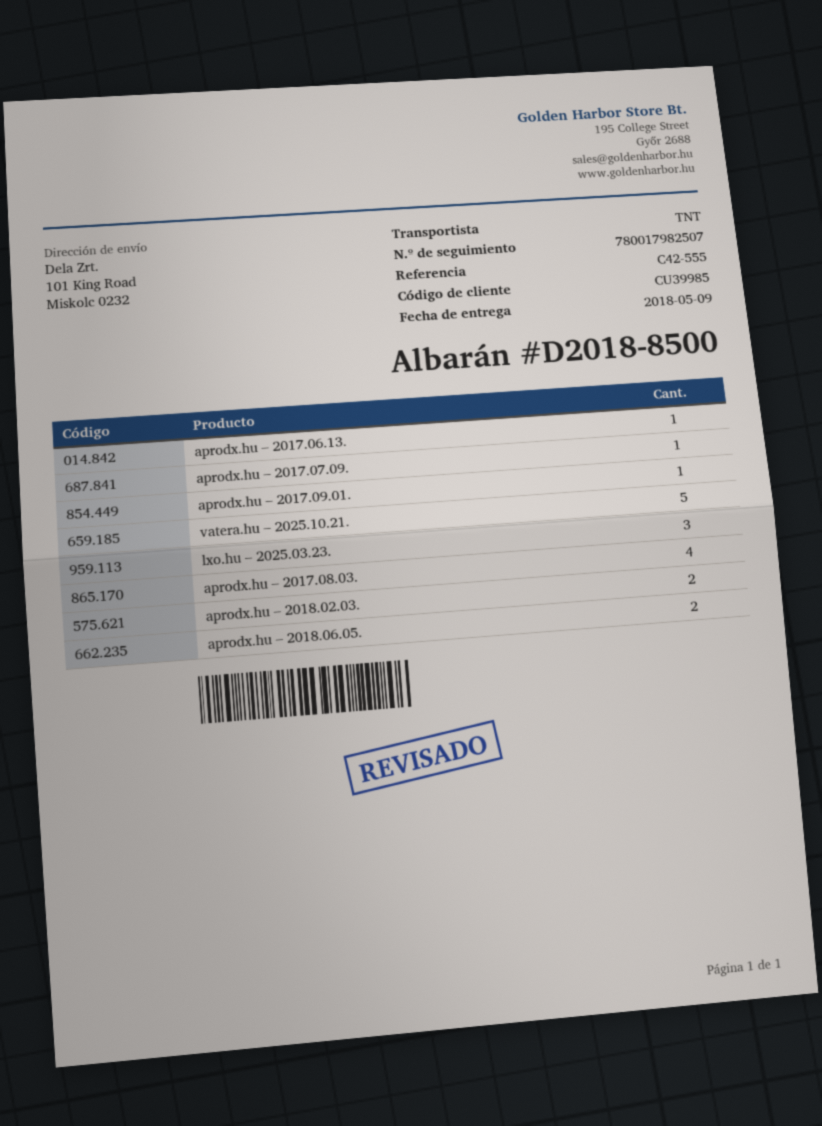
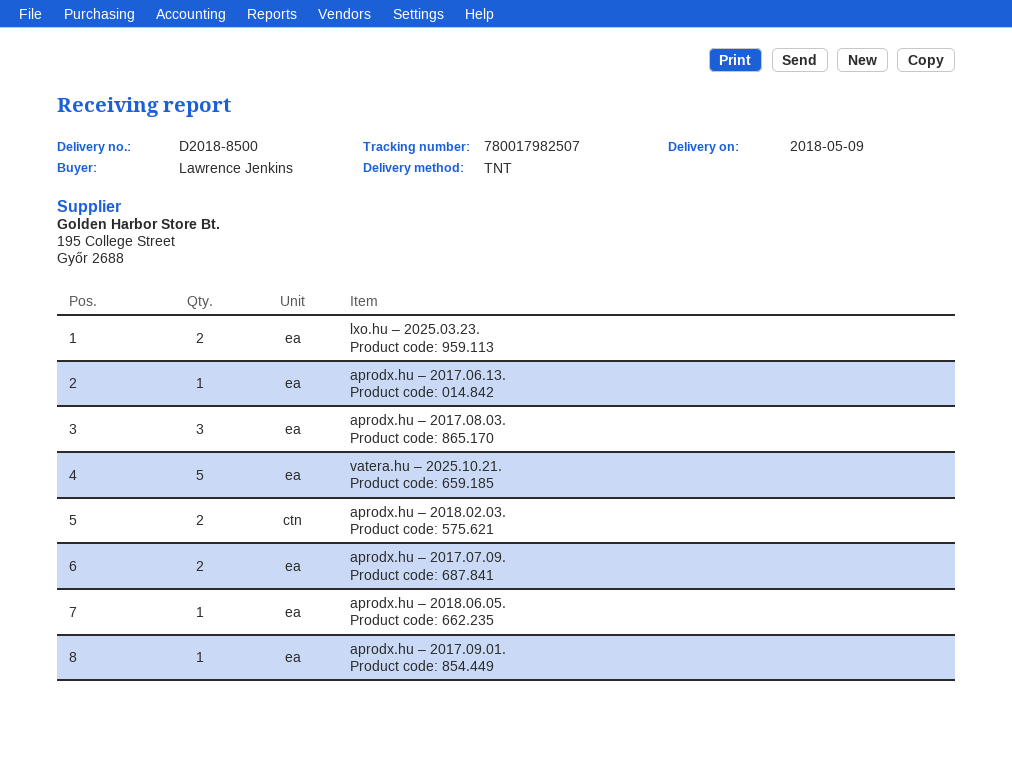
aprodx.hu – 2017.07.09.: 1 -> 2
lxo.hu – 2025.03.23.: 3 -> 2
aprodx.hu – 2017.08.03.: 4 -> 3
aprodx.hu – 2018.06.05.: 2 -> 1

